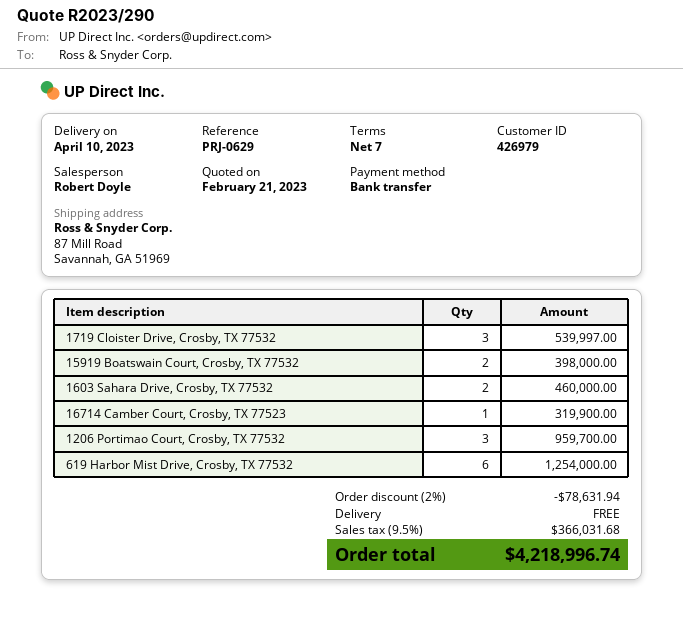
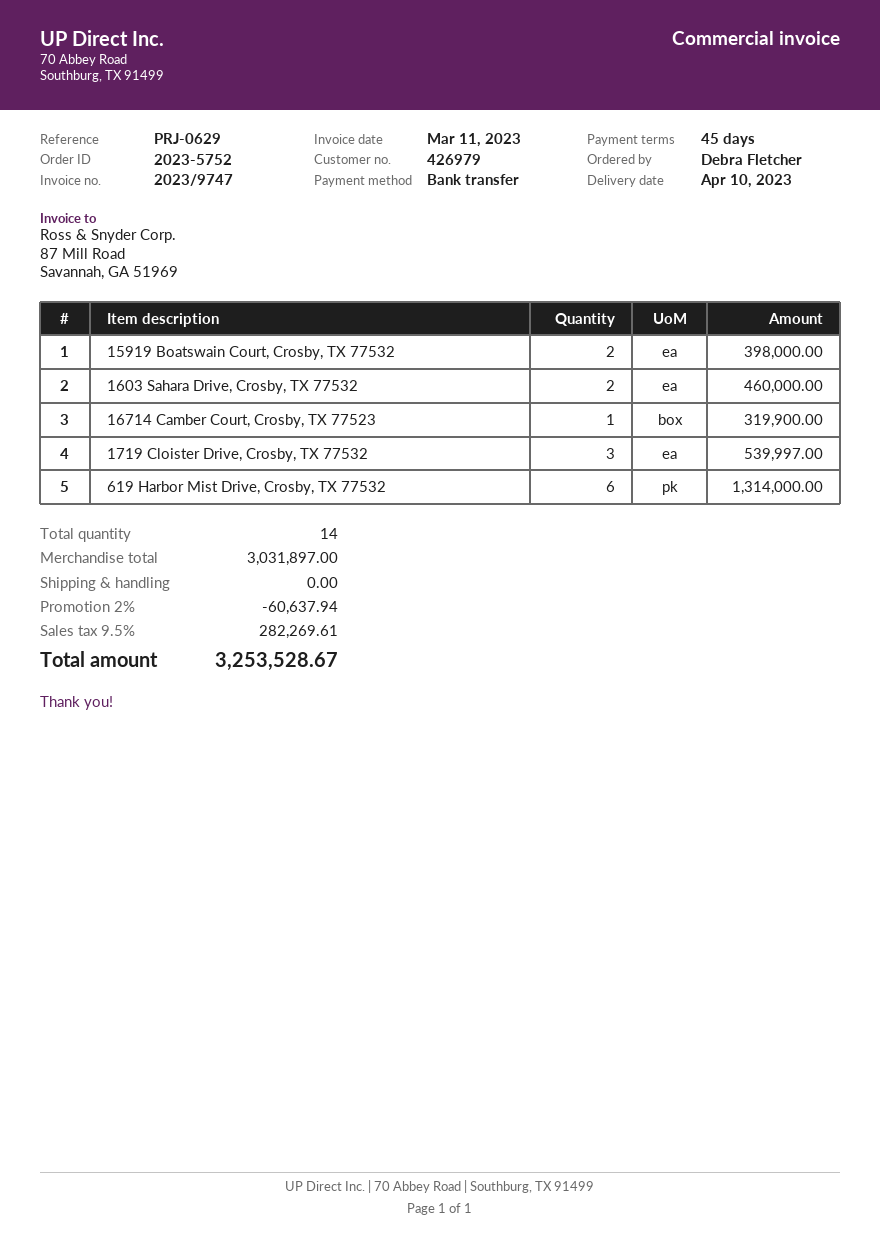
payment terms: 7 days -> 45 days
1206 Portimao Court, Crosby, TX 77532: 3 for 959700.00 -> none
619 Harbor Mist Drive, Crosby, TX 77532: 6 for 1254000.00 -> 6 for 1314000.00
discount: 2% = 78631.94 -> 2% = 60637.94
tax: 9.5% = 366031.68 -> 9.5% = 282269.61
total: 4218996.74 -> 3253528.67

